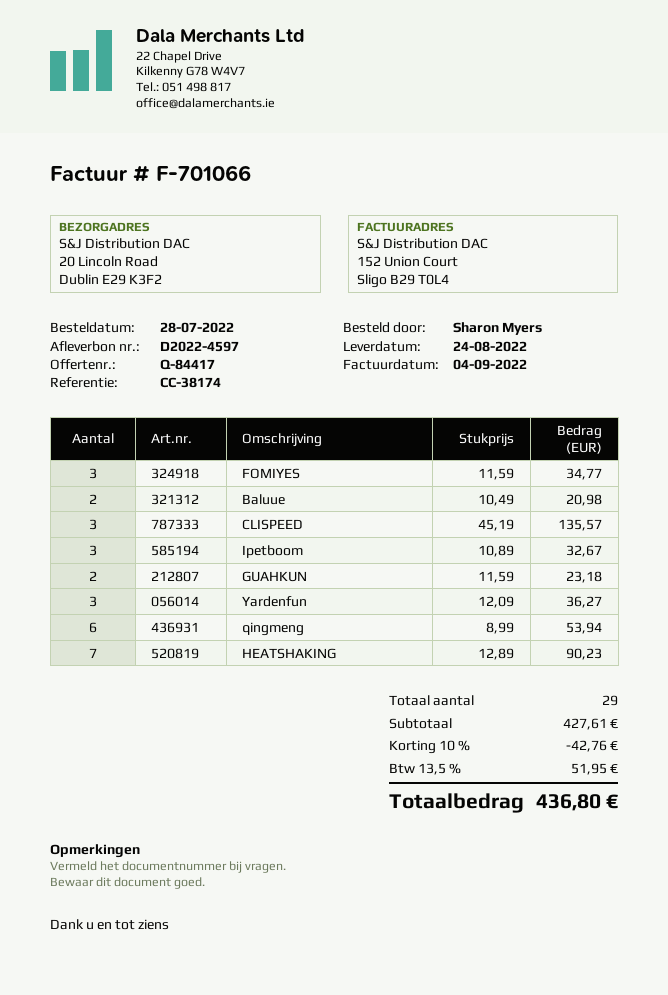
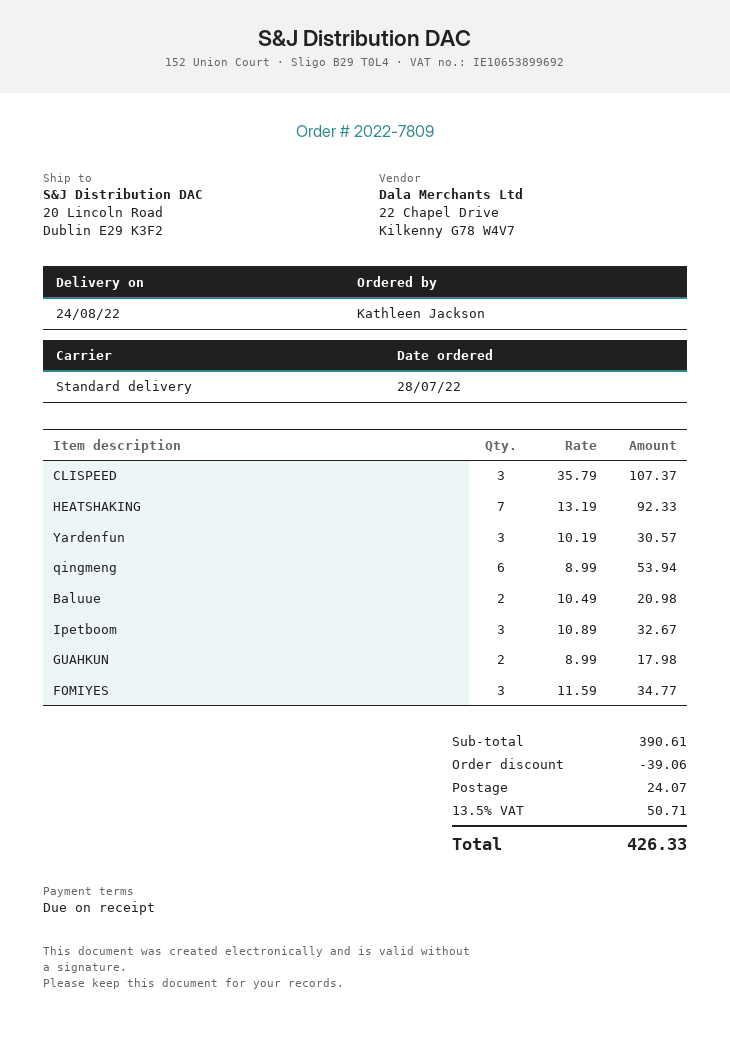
ordered by: Sharon Myers -> Kathleen Jackson
CLISPEED: 3 x 45.19 = 135.57 -> 3 x 35.79 = 107.37
GUAHKUN: 2 x 11.59 = 23.18 -> 2 x 8.99 = 17.98
Yardenfun: 3 x 12.09 = 36.27 -> 3 x 10.19 = 30.57
HEATSHAKING: 7 x 12.89 = 90.23 -> 7 x 13.19 = 92.33
subtotal: 427.61 -> 390.61
discount: 42.76 -> 39.06
shipping: none -> 24.07
tax: 13.5% = 51.95 -> 13.5% = 50.71
total: 436.80 -> 426.33

